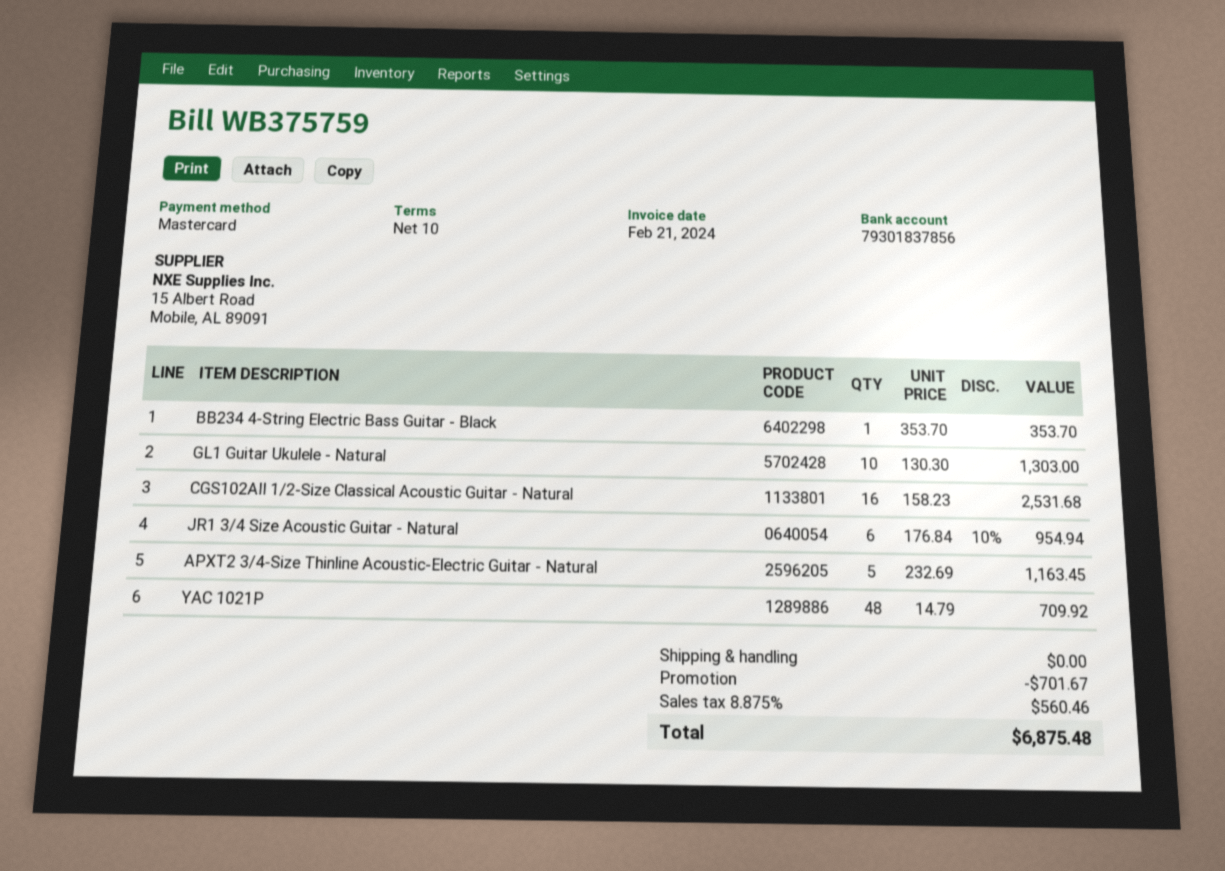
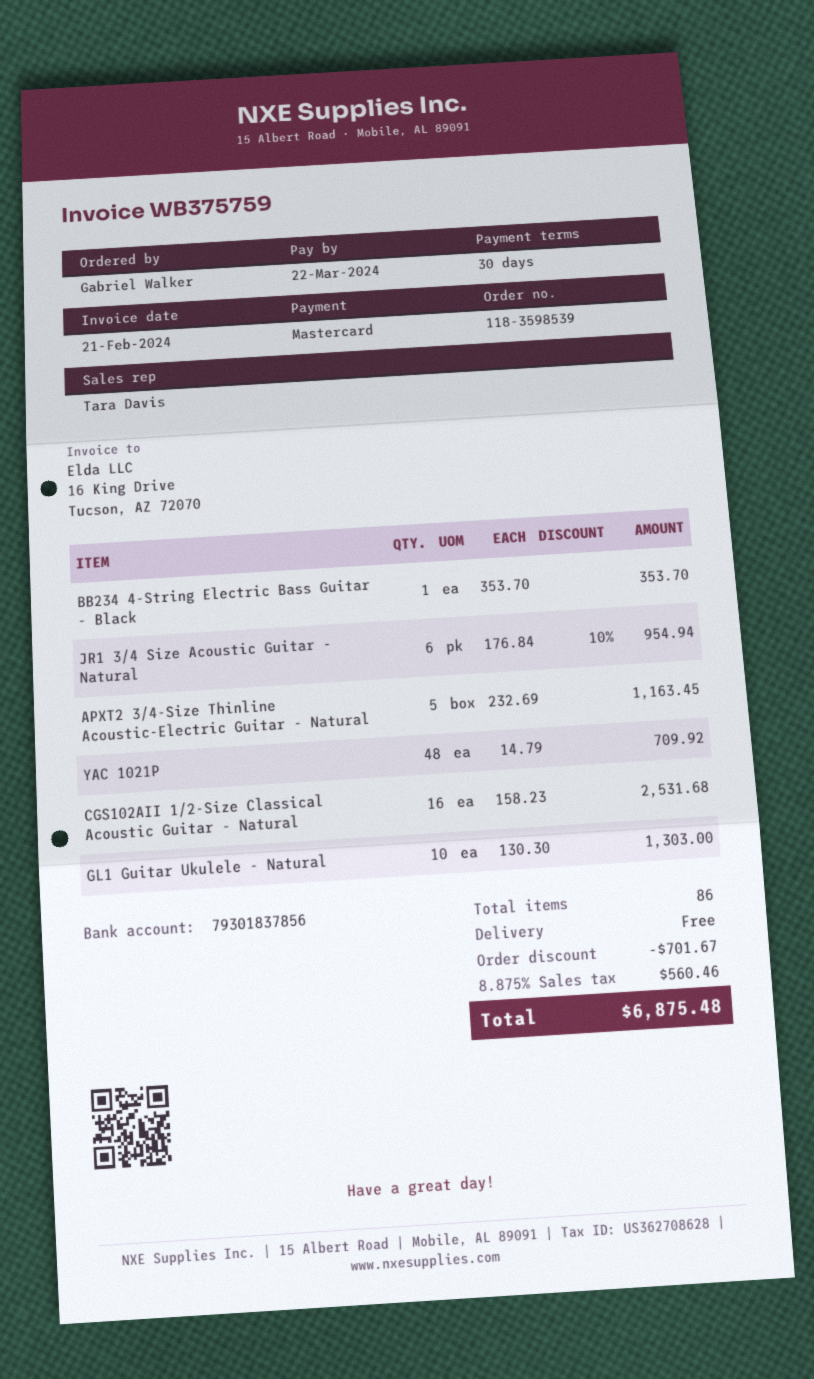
payment terms: 10 days -> 30 days

